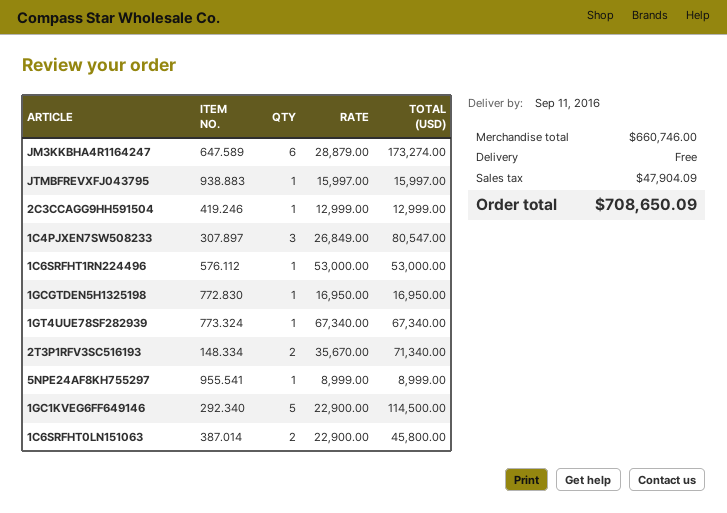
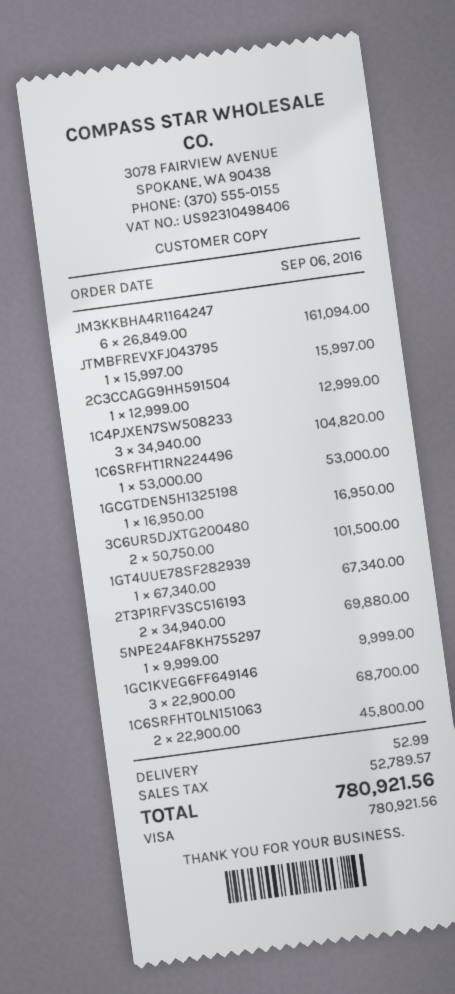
JM3KKBHA4R1164247: 6 x 28879.00 = 173274.00 -> 6 x 26849.00 = 161094.00
1C4PJXEN7SW508233: 3 x 26849.00 = 80547.00 -> 3 x 34940.00 = 104820.00
2T3P1RFV3SC516193: 2 x 35670.00 = 71340.00 -> 2 x 34940.00 = 69880.00
5NPE24AF8KH755297: 1 x 8999.00 = 8999.00 -> 1 x 9999.00 = 9999.00
1GC1KVEG6FF649146: 5 x 22900.00 = 114500.00 -> 3 x 22900.00 = 68700.00
3C6UR5DJXTG200480: none -> 2 x 50750.00 = 101500.00
shipping: 0.00 -> 52.99
tax: 47904.09 -> 52789.57
total: 708650.09 -> 780921.56

